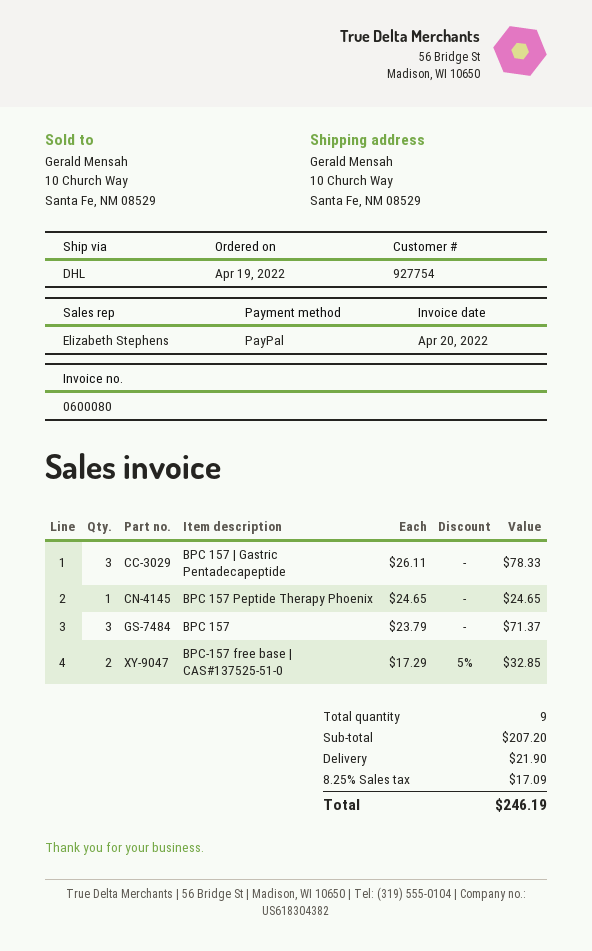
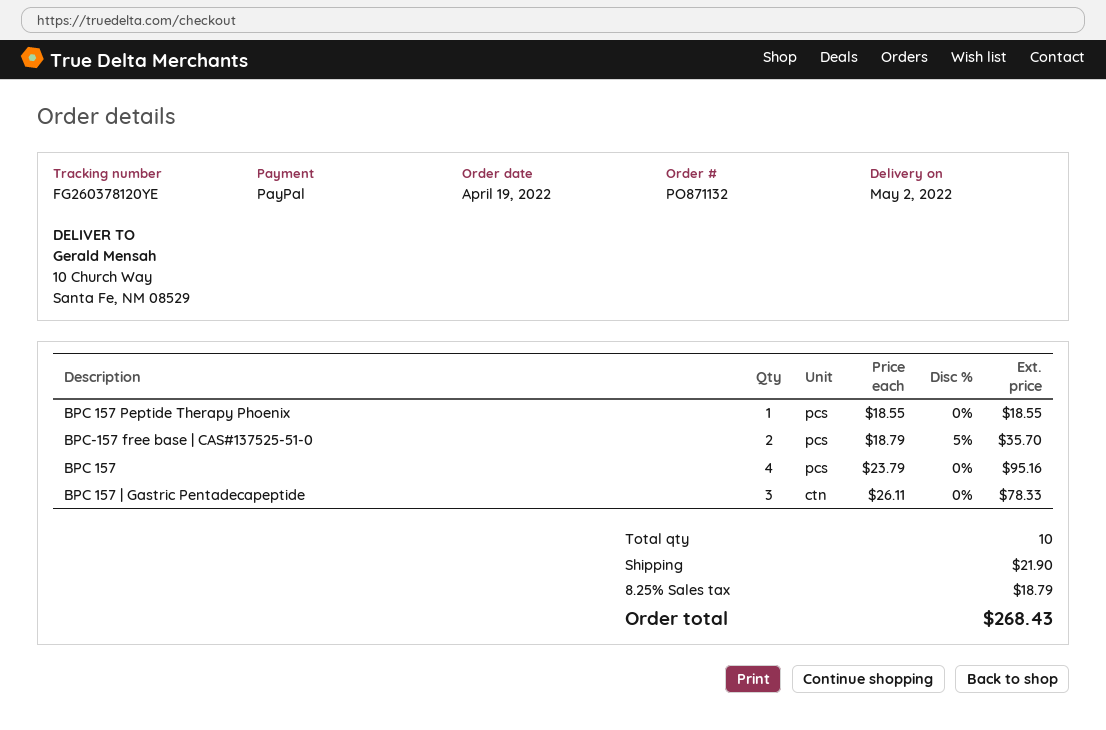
BPC 157 Peptide Therapy Phoenix: 1 x 24.65 = 24.65 -> 1 x 18.55 = 18.55
BPC 157: 3 x 23.79 = 71.37 -> 4 x 23.79 = 95.16
BPC-157 free base | CAS#137525-51-0: 2 x 17.29 - 5% = 32.85 -> 2 x 18.79 - 5% = 35.70
total quantity: 9 -> 10
tax: 8.25% = 17.09 -> 8.25% = 18.79
total: 246.19 -> 268.43

